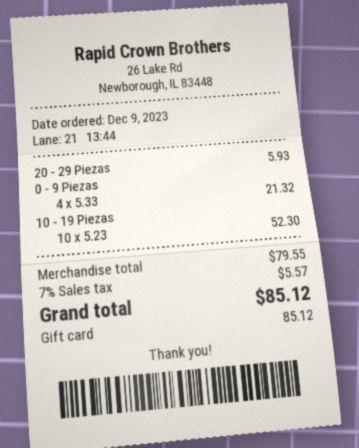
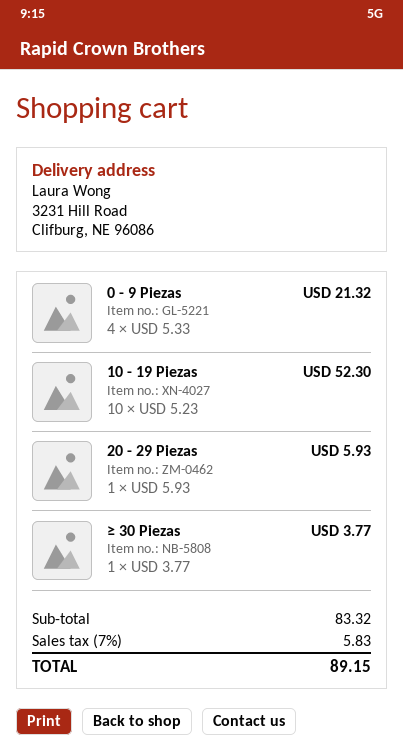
≥ 30 Piezas: none -> 1 x 3.77 = 3.77
subtotal: 79.55 -> 83.32
tax: 7% = 5.57 -> 7% = 5.83
total: 85.12 -> 89.15

